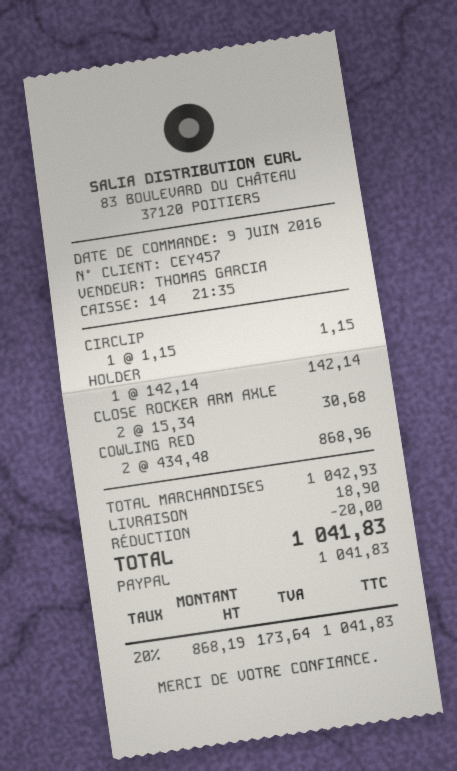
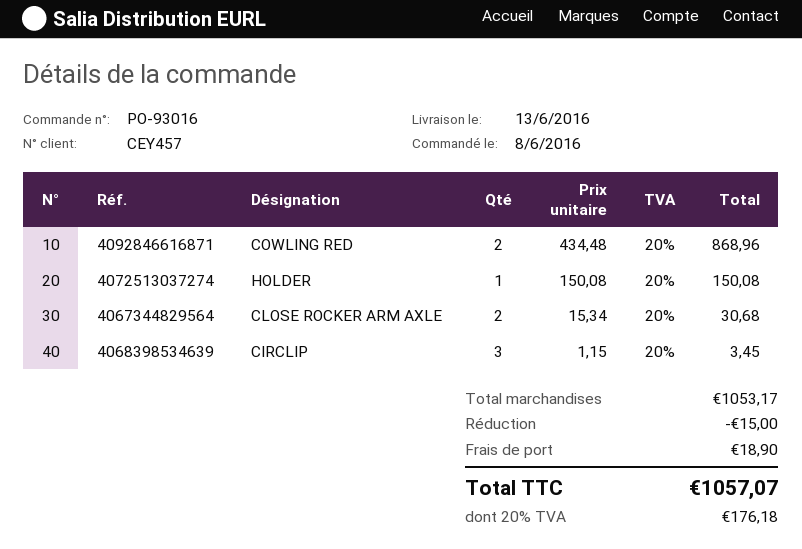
order date: 2016-06-09 -> 2016-06-08
CIRCLIP: 1 x 1.15 = 1.15 -> 3 x 1.15 = 3.45
HOLDER: 1 x 142.14 = 142.14 -> 1 x 150.08 = 150.08
subtotal: 1042.93 -> 1053.17
discount: 20.00 -> 15.00
tax: 20% = 173.64 -> 20% = 176.18
total: 1041.83 -> 1057.07

